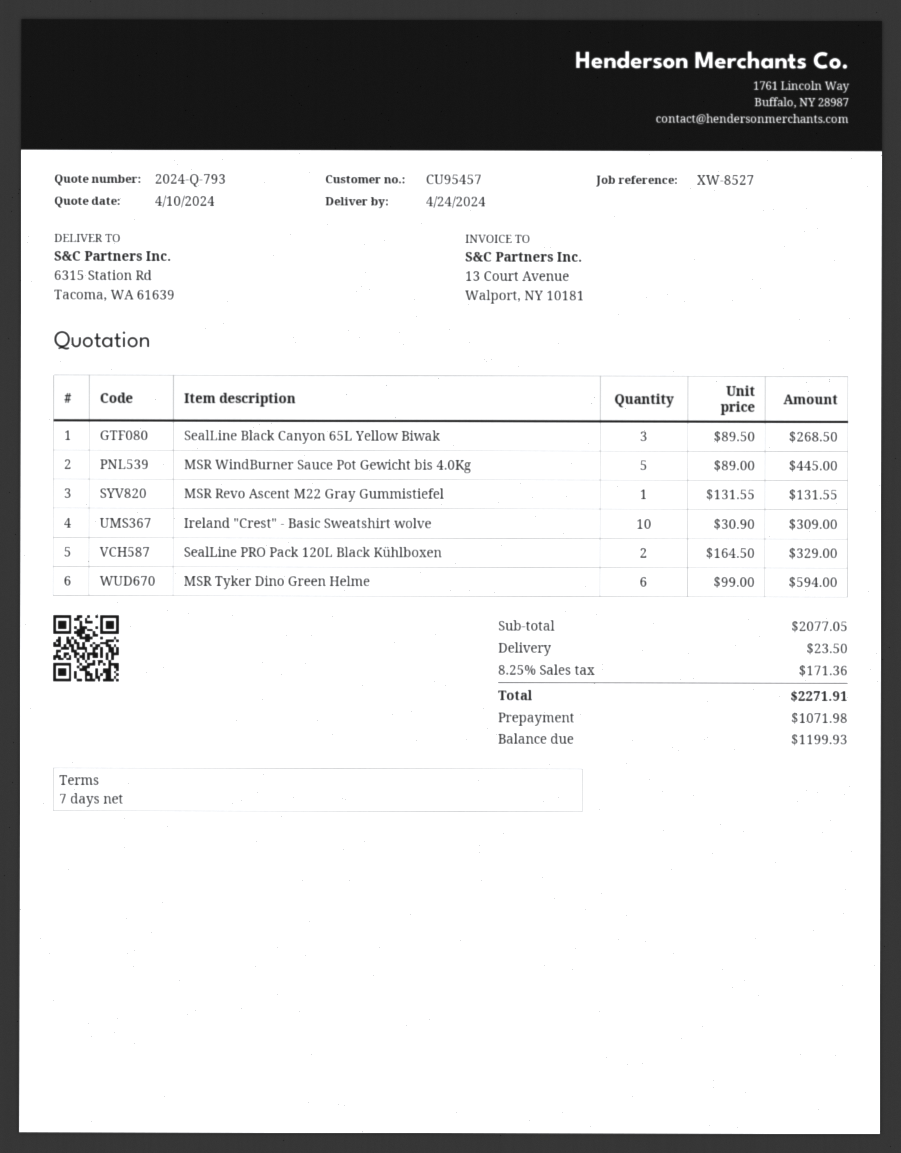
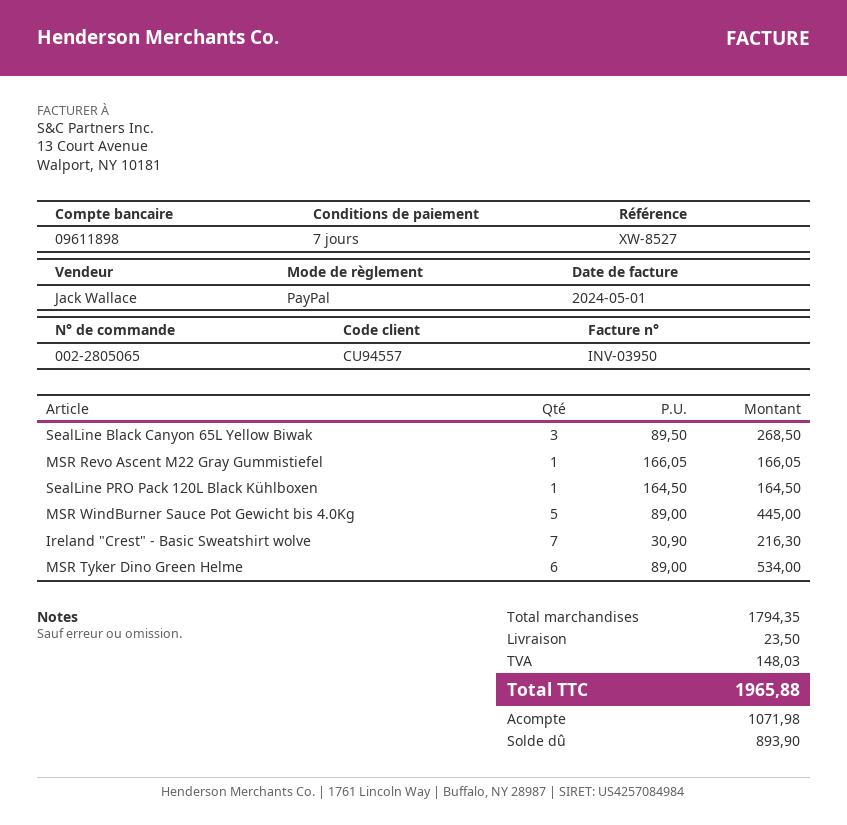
customer number: CU95457 -> CU94557
MSR Revo Ascent M22 Gray Gummistiefel: 1 x 131.55 = 131.55 -> 1 x 166.05 = 166.05
Ireland "Crest" - Basic Sweatshirt wolve: 10 x 30.90 = 309.00 -> 7 x 30.90 = 216.30
SealLine PRO Pack 120L Black Kühlboxen: 2 x 164.50 = 329.00 -> 1 x 164.50 = 164.50
MSR Tyker Dino Green Helme: 6 x 99.00 = 594.00 -> 6 x 89.00 = 534.00
subtotal: 2077.05 -> 1794.35
tax: 171.36 -> 148.03
total: 2271.91 -> 1965.88
balance: 1199.93 -> 893.90

